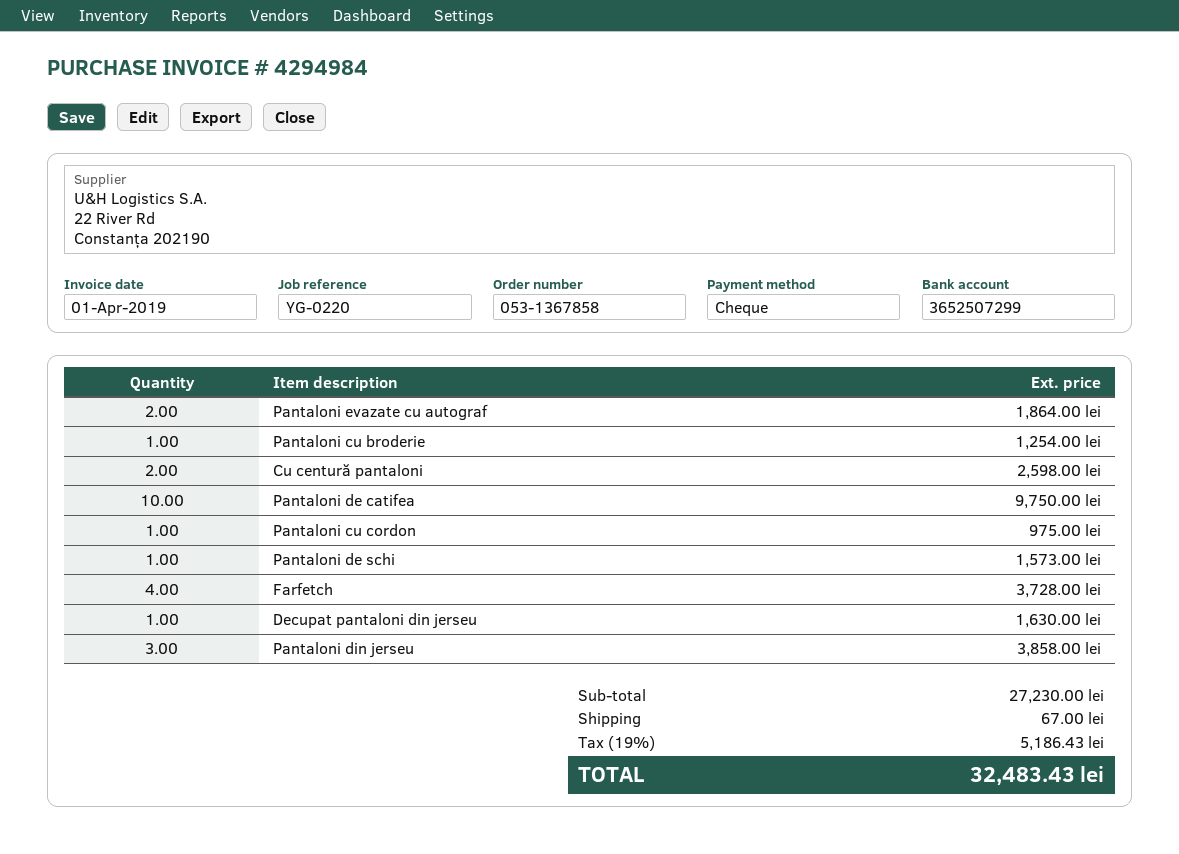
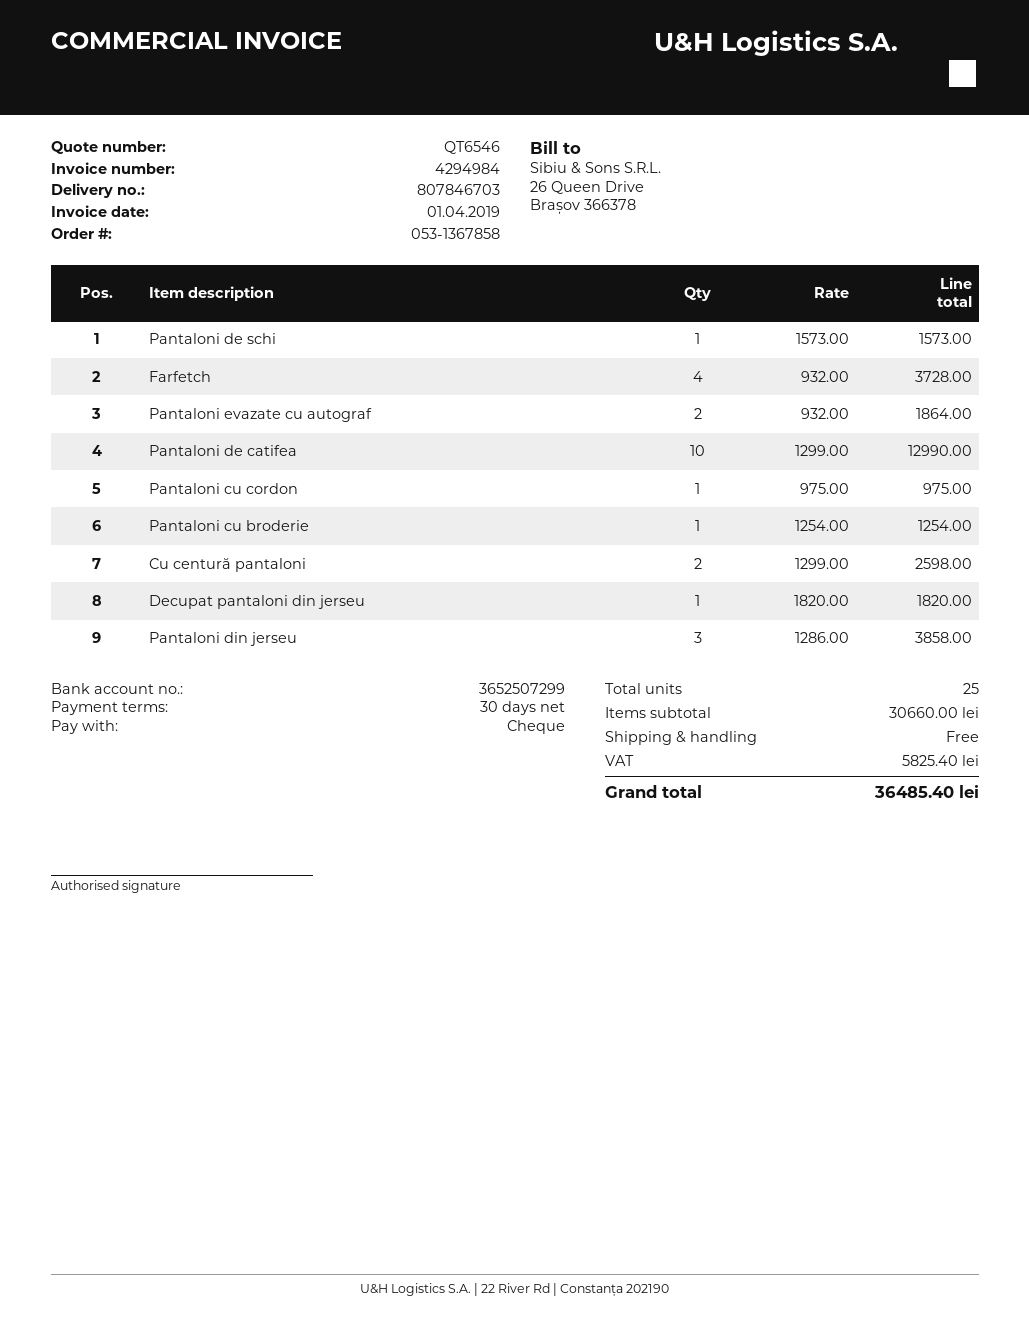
Pantaloni de catifea: 10 for 9750.00 -> 10 for 12990.00
Decupat pantaloni din jerseu: 1 for 1630.00 -> 1 for 1820.00
subtotal: 27230.00 -> 30660.00
shipping: 67.00 -> 0.00
tax: 5186.43 -> 5825.40
total: 32483.43 -> 36485.40

